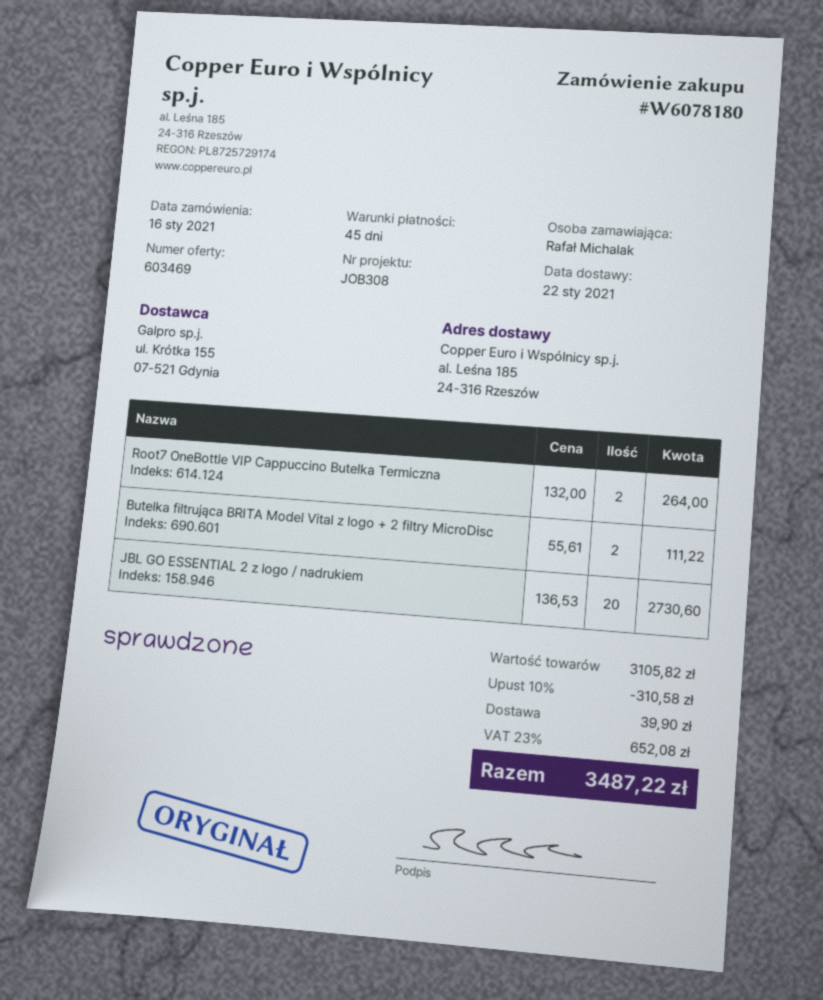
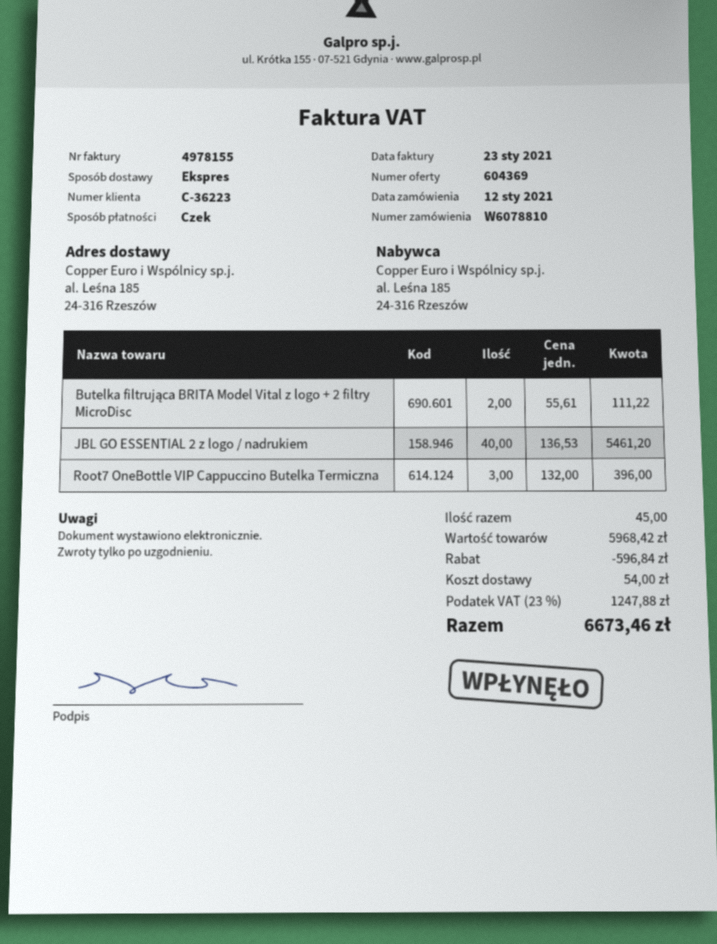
quote number: 603469 -> 604369
order number: W6078180 -> W6078810
order date: 2021-01-16 -> 2021-01-12
Root7 OneBottle VIP Cappuccino Butelka Termiczna: 2 x 132.00 = 264.00 -> 3 x 132.00 = 396.00
JBL GO ESSENTIAL 2 z logo / nadrukiem: 20 x 136.53 = 2730.60 -> 40 x 136.53 = 5461.20
subtotal: 3105.82 -> 5968.42
discount: 310.58 -> 596.84
shipping: 39.90 -> 54.00
tax: 23% = 652.08 -> 23% = 1247.88
total: 3487.22 -> 6673.46

